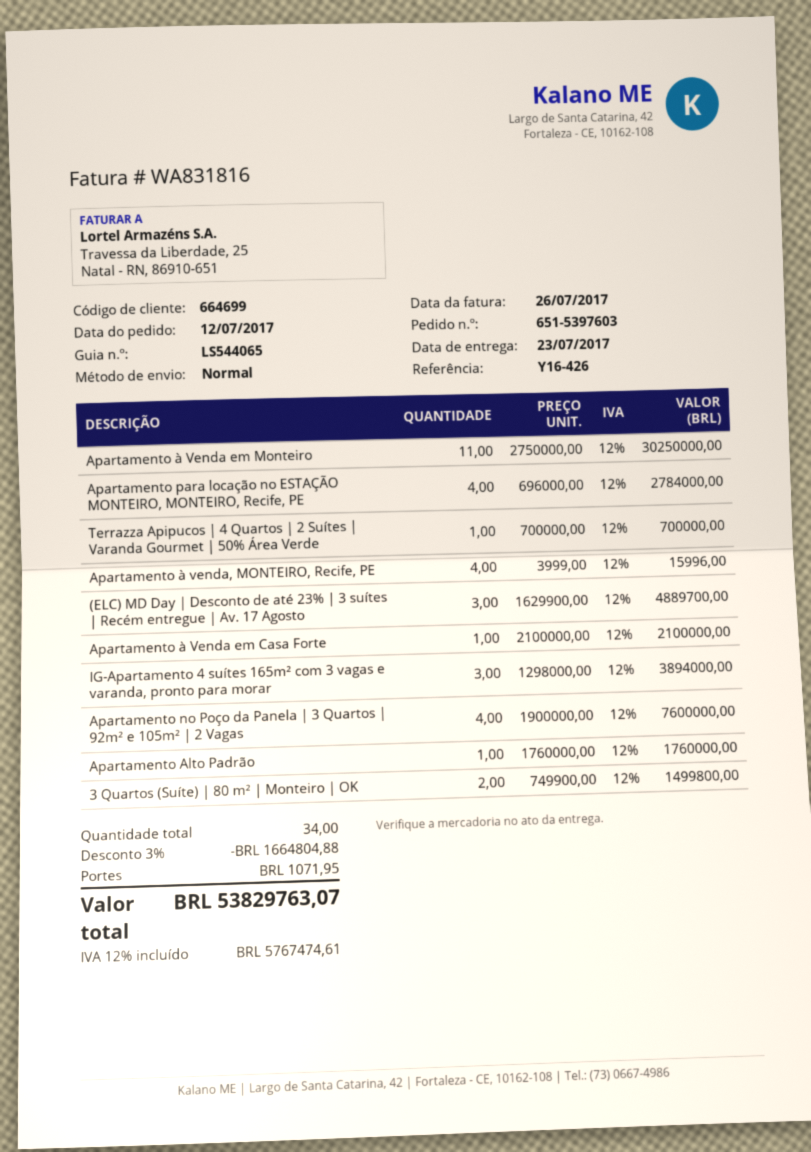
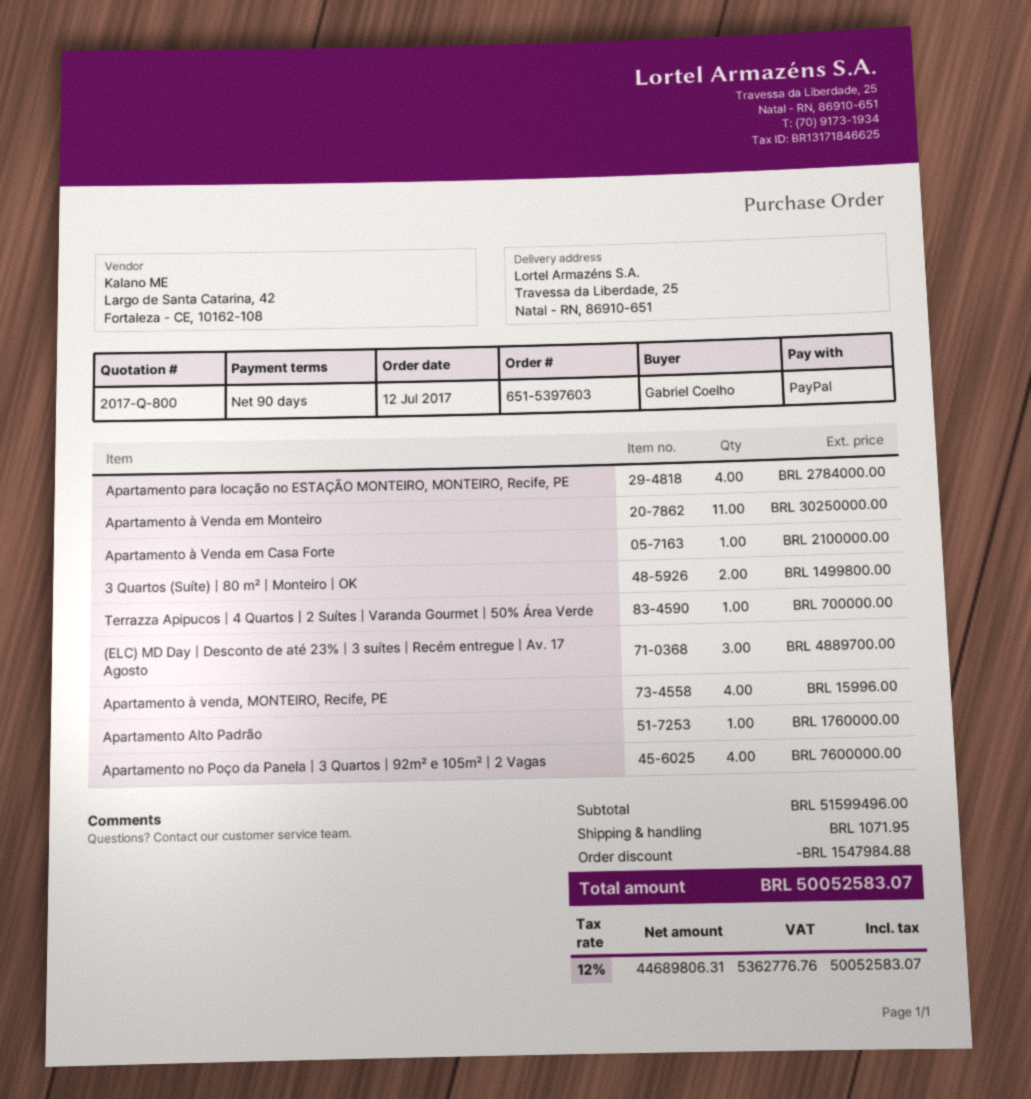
IG-Apartamento 4 suítes 165m² com 3 vagas e varanda, pronto para morar: 3 for 3894000.00 -> none
discount: 1664804.88 -> 1547984.88
tax: 12% = 5767474.61 -> 12% = 5362776.76
total: 53829763.07 -> 50052583.07

